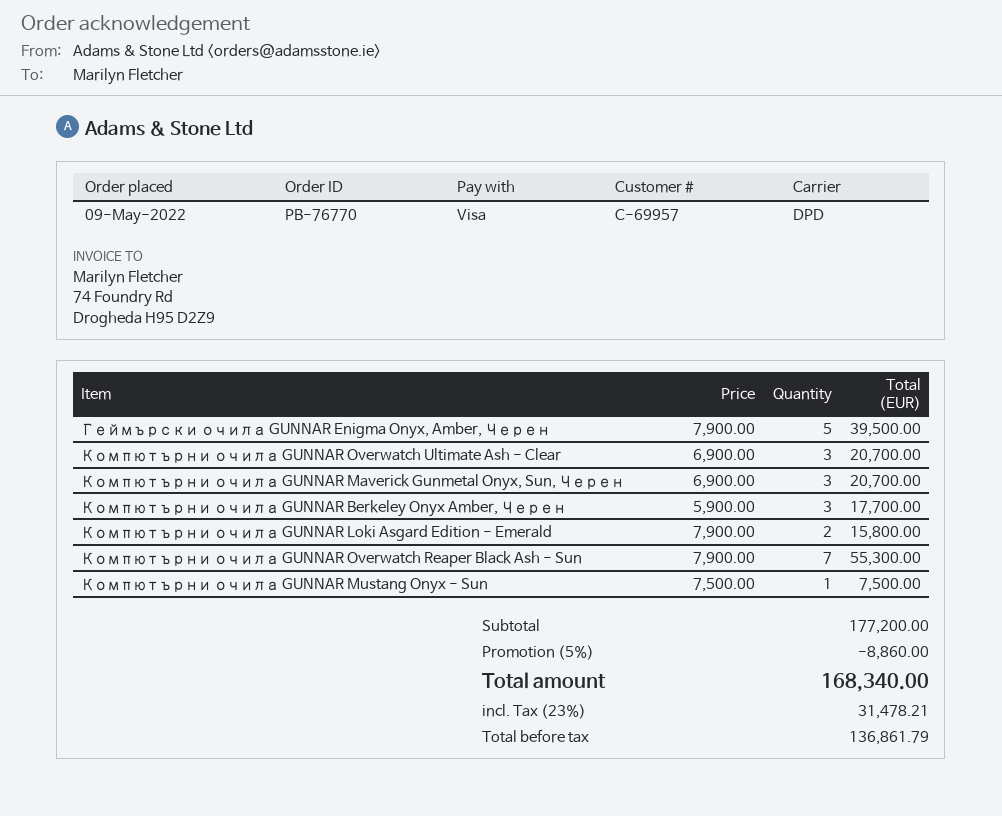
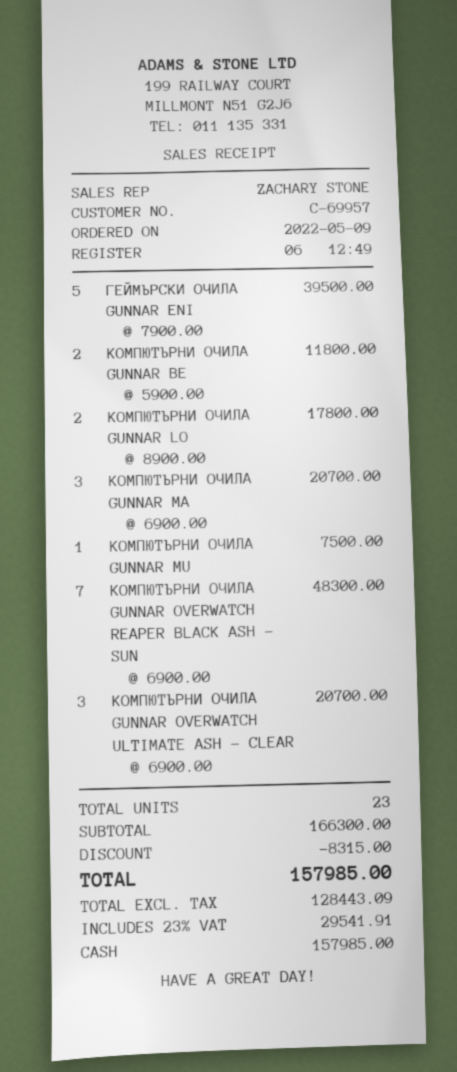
payment method: Visa -> cash
Компютърни очила GUNNAR Berkeley Onyx Amber, Черен: 3 x 5900.00 = 17700.00 -> 2 x 5900.00 = 11800.00
Компютърни очила GUNNAR Loki Asgard Edition - Emerald: 2 x 7900.00 = 15800.00 -> 2 x 8900.00 = 17800.00
Компютърни очила GUNNAR Overwatch Reaper Black Ash - Sun: 7 x 7900.00 = 55300.00 -> 7 x 6900.00 = 48300.00
subtotal: 177200.00 -> 166300.00
discount: 8860.00 -> 8315.00
net: 136861.79 -> 128443.09
tax: 23% = 31478.21 -> 23% = 29541.91
total: 168340.00 -> 157985.00

